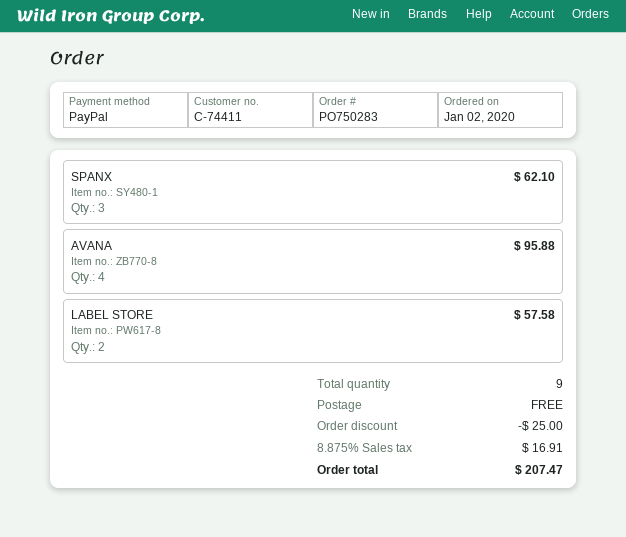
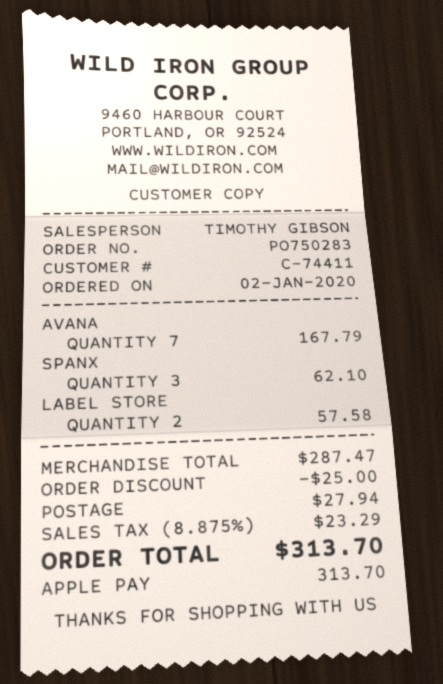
payment method: PayPal -> Apple Pay
AVANA: 4 for 95.88 -> 7 for 167.79
shipping: 0.00 -> 27.94
tax: 8.875% = 16.91 -> 8.875% = 23.29
total: 207.47 -> 313.70

